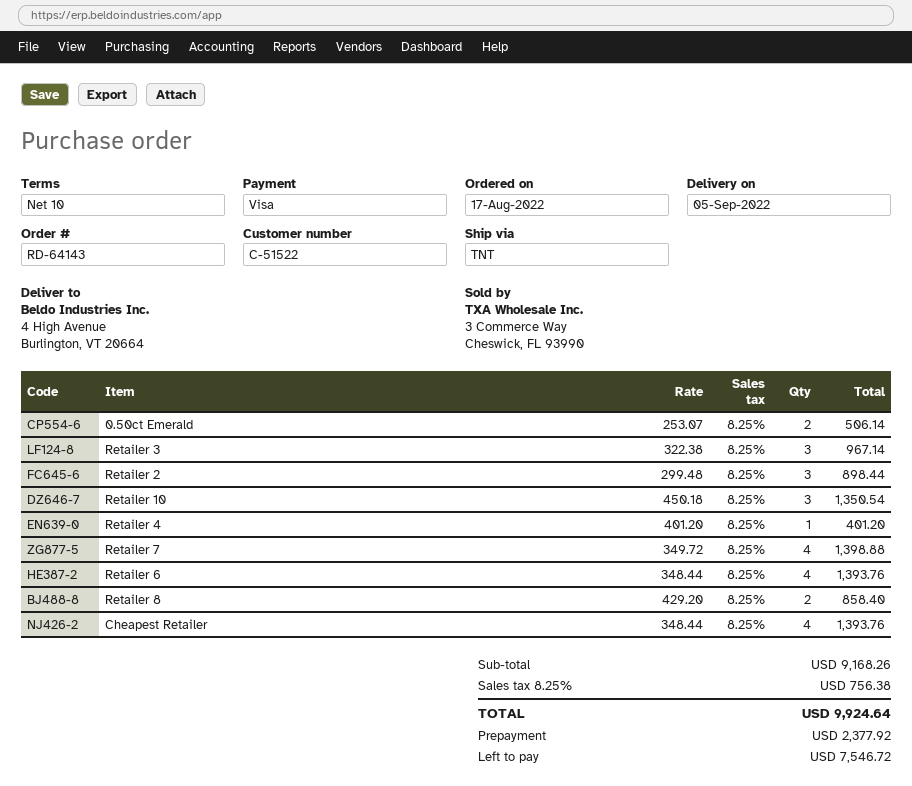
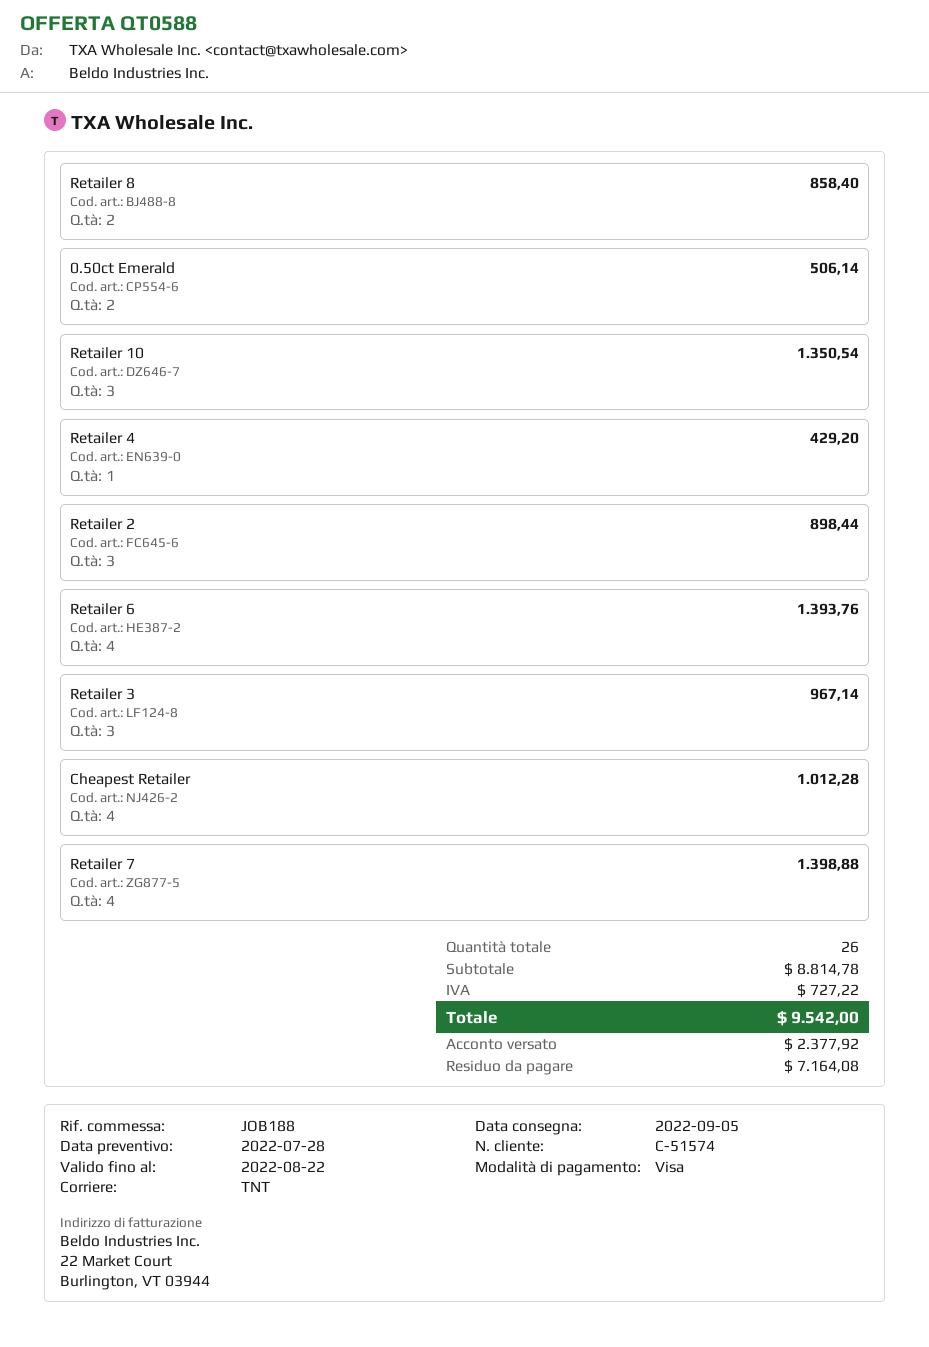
customer number: C-51522 -> C-51574
Retailer 4: 1 for 401.20 -> 1 for 429.20
Cheapest Retailer: 4 for 1393.76 -> 4 for 1012.28
subtotal: 9168.26 -> 8814.78
tax: 756.38 -> 727.22
total: 9924.64 -> 9542.00
balance: 7546.72 -> 7164.08

